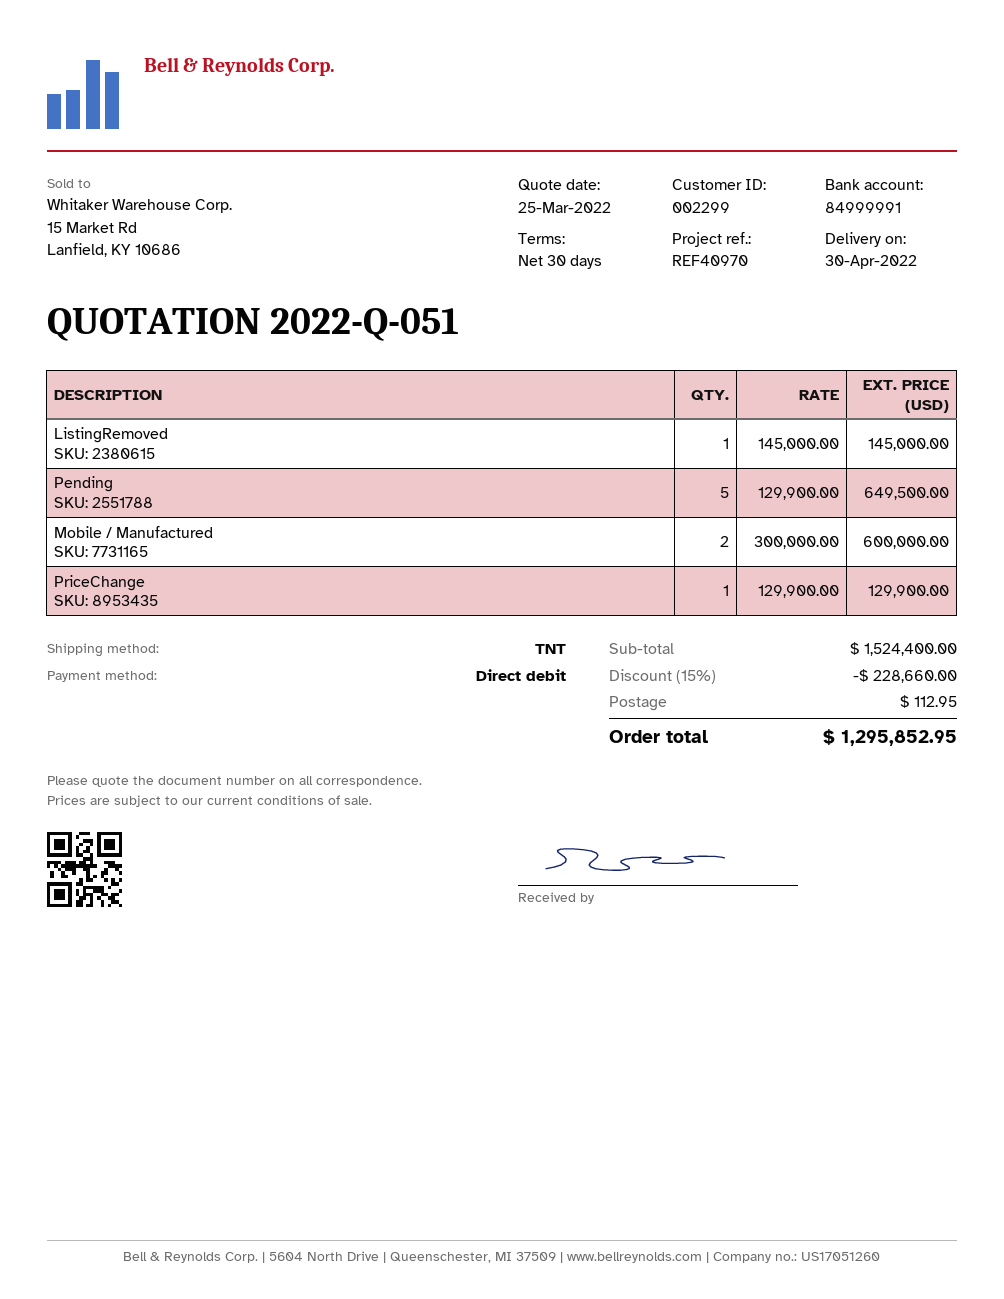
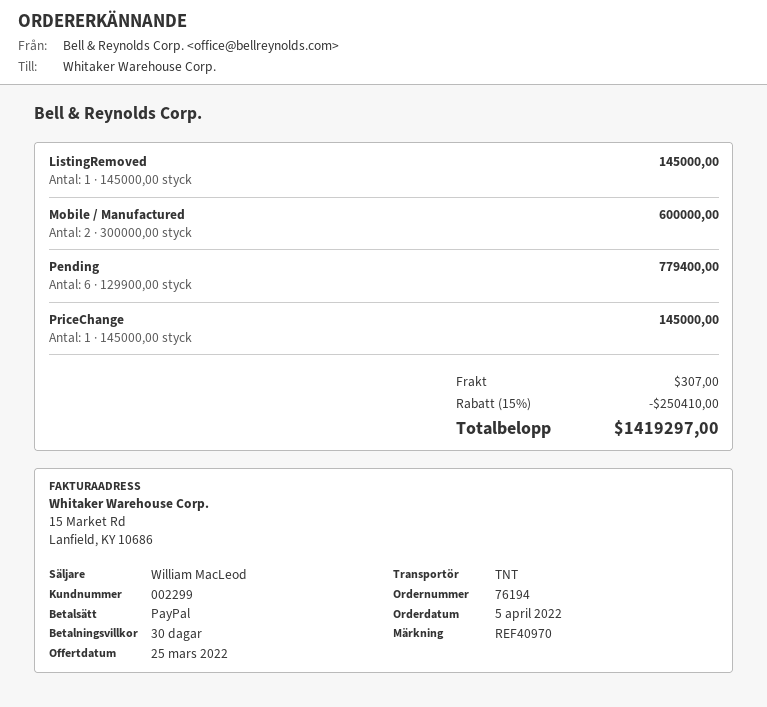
payment method: direct debit -> PayPal
Pending: 5 x 129900.00 = 649500.00 -> 6 x 129900.00 = 779400.00
PriceChange: 1 x 129900.00 = 129900.00 -> 1 x 145000.00 = 145000.00
discount: 15% = 228660.00 -> 15% = 250410.00
shipping: 112.95 -> 307.00
total: 1295852.95 -> 1419297.00

